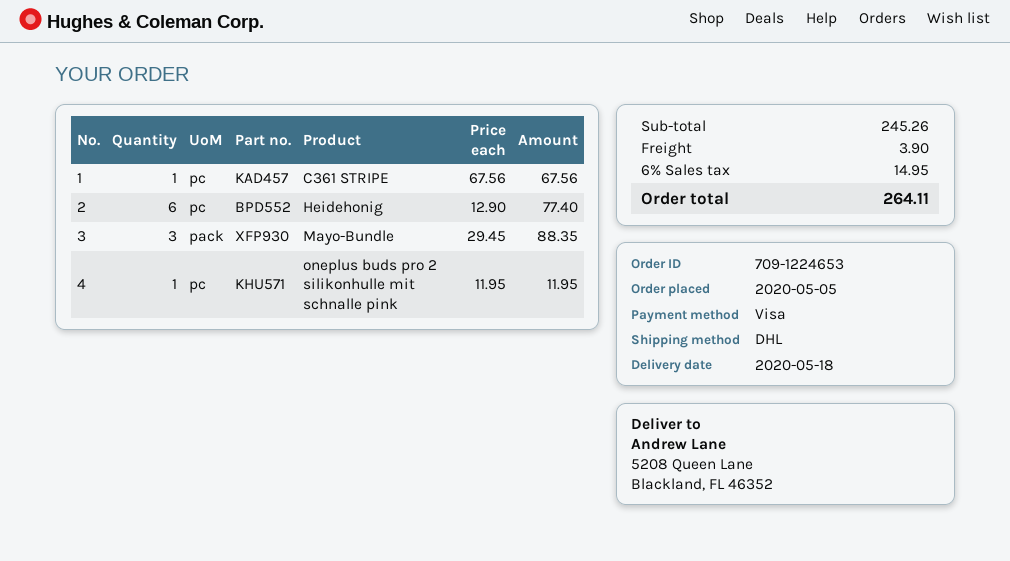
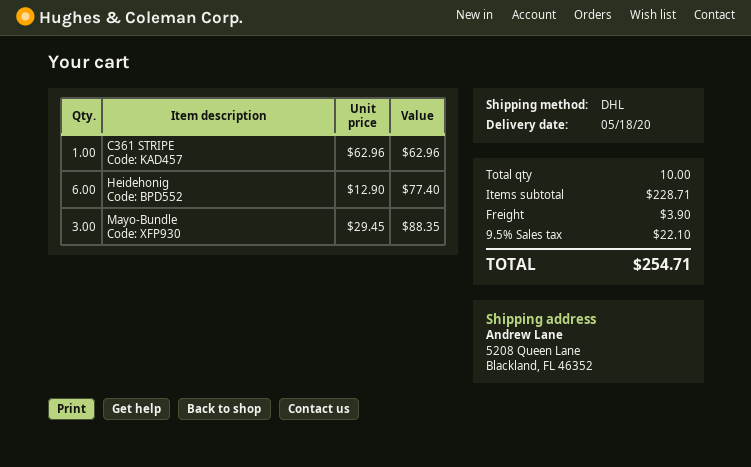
C361 STRIPE: 1 x 67.56 = 67.56 -> 1 x 62.96 = 62.96
oneplus buds pro 2 silikonhulle mit schnalle pink: 1 x 11.95 = 11.95 -> none
subtotal: 245.26 -> 228.71
tax: 6% = 14.95 -> 9.5% = 22.10
total: 264.11 -> 254.71

